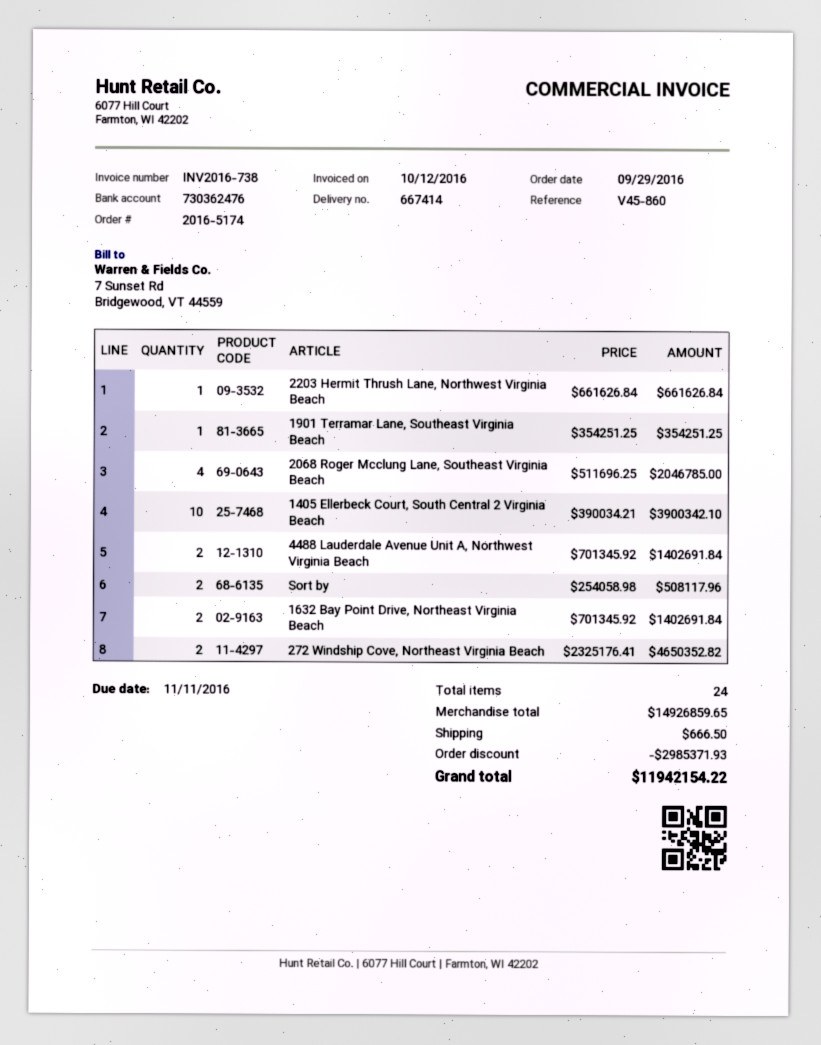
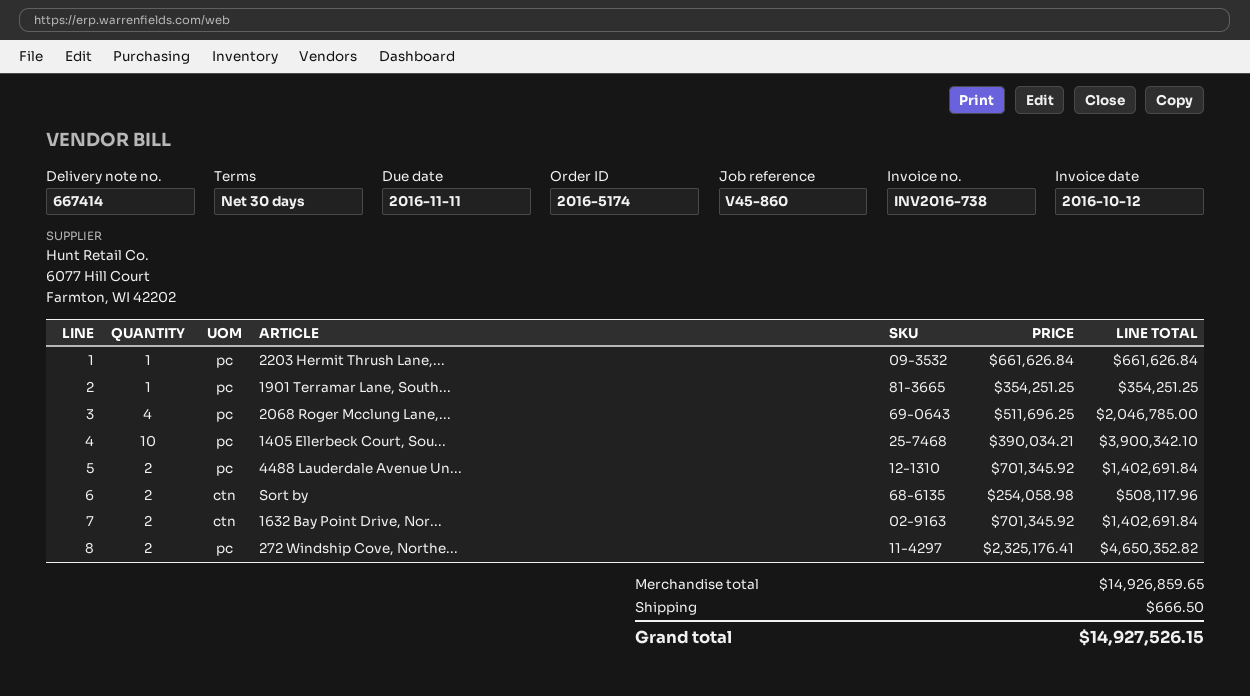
discount: 2985371.93 -> none
total: 11942154.22 -> 14927526.15

